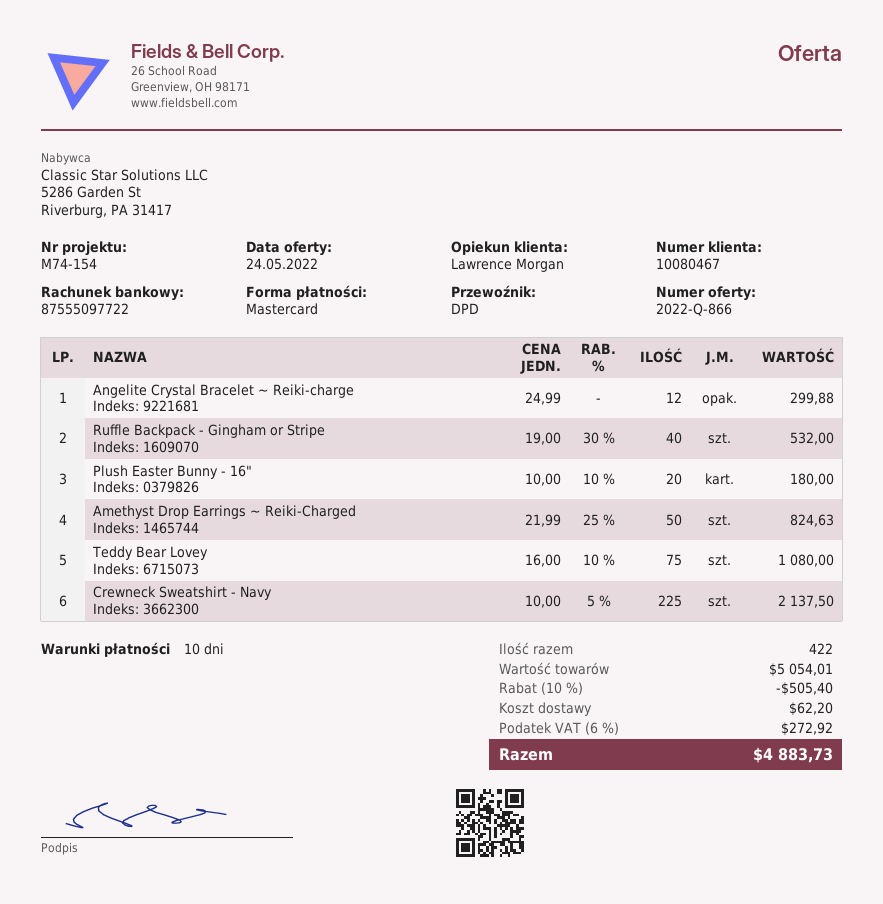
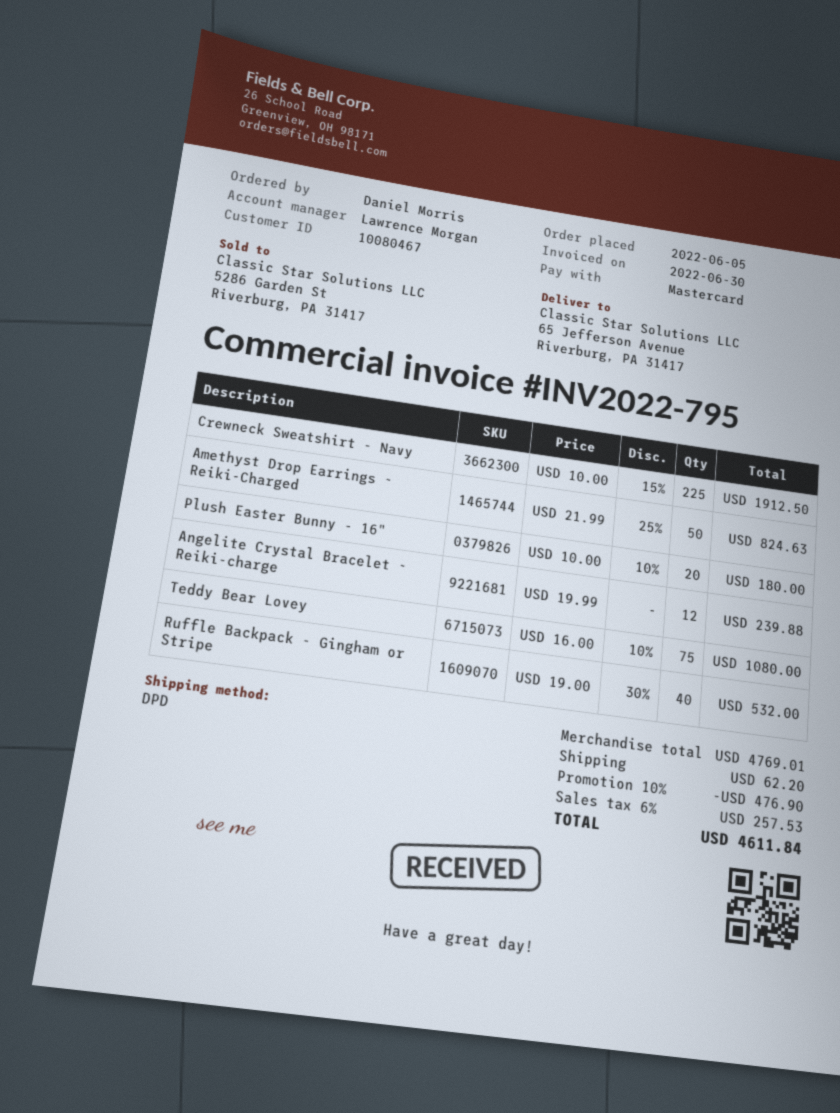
Angelite Crystal Bracelet ~ Reiki-charge: 12 x 24.99 = 299.88 -> 12 x 19.99 = 239.88
Crewneck Sweatshirt - Navy: 225 x 10.00 - 5% = 2137.50 -> 225 x 10.00 - 15% = 1912.50
subtotal: 5054.01 -> 4769.01
discount: 10% = 505.40 -> 10% = 476.90
tax: 6% = 272.92 -> 6% = 257.53
total: 4883.73 -> 4611.84

